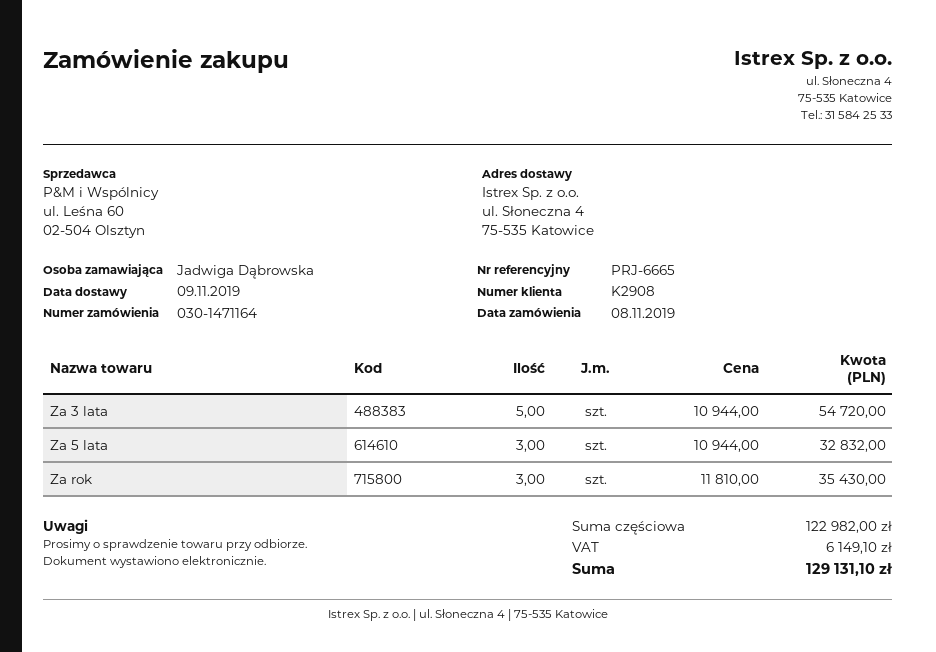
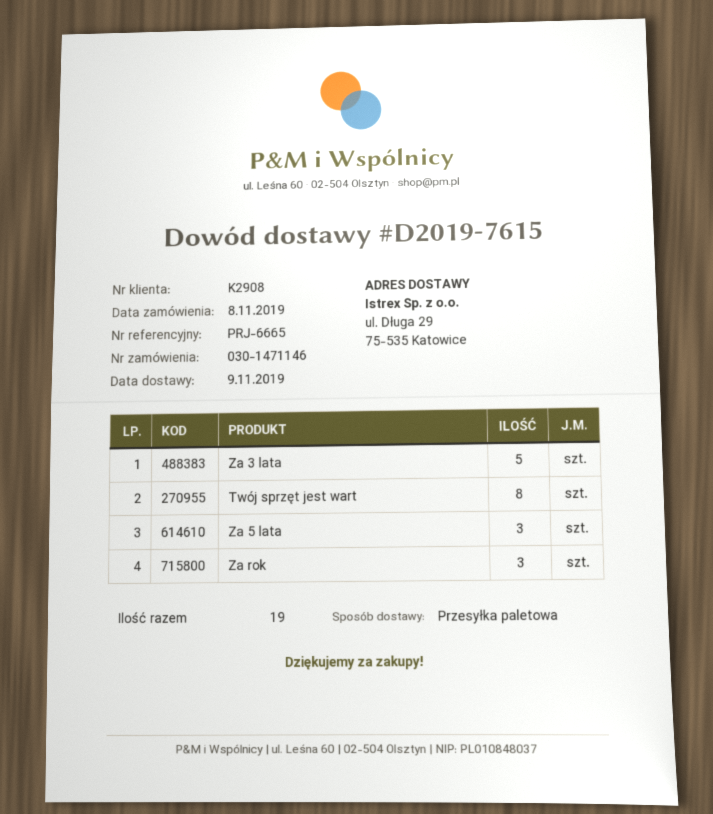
order number: 030-1471164 -> 030-1471146
ship to: ul. Słoneczna 4, 75-535 Katowice -> ul. Długa 29, 75-535 Katowice
Twój sprzęt jest wart: none -> 8

